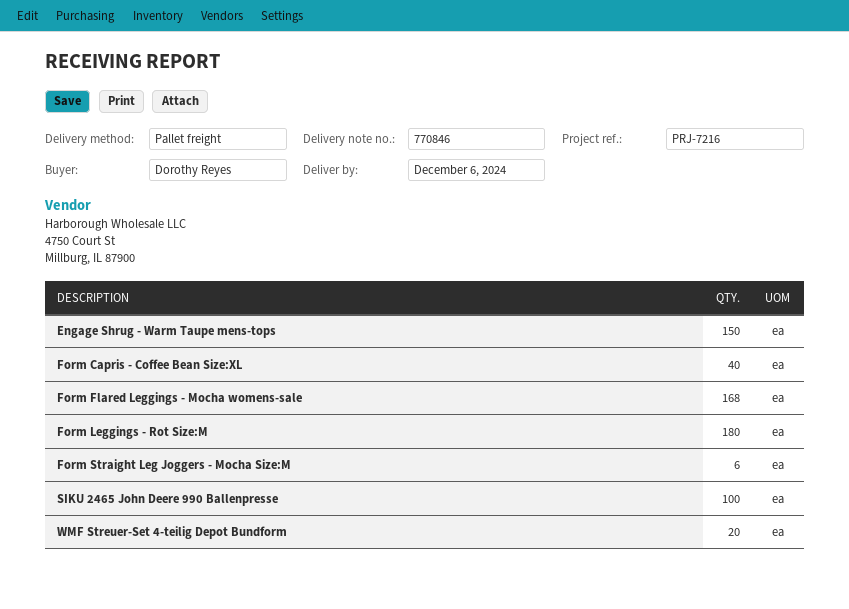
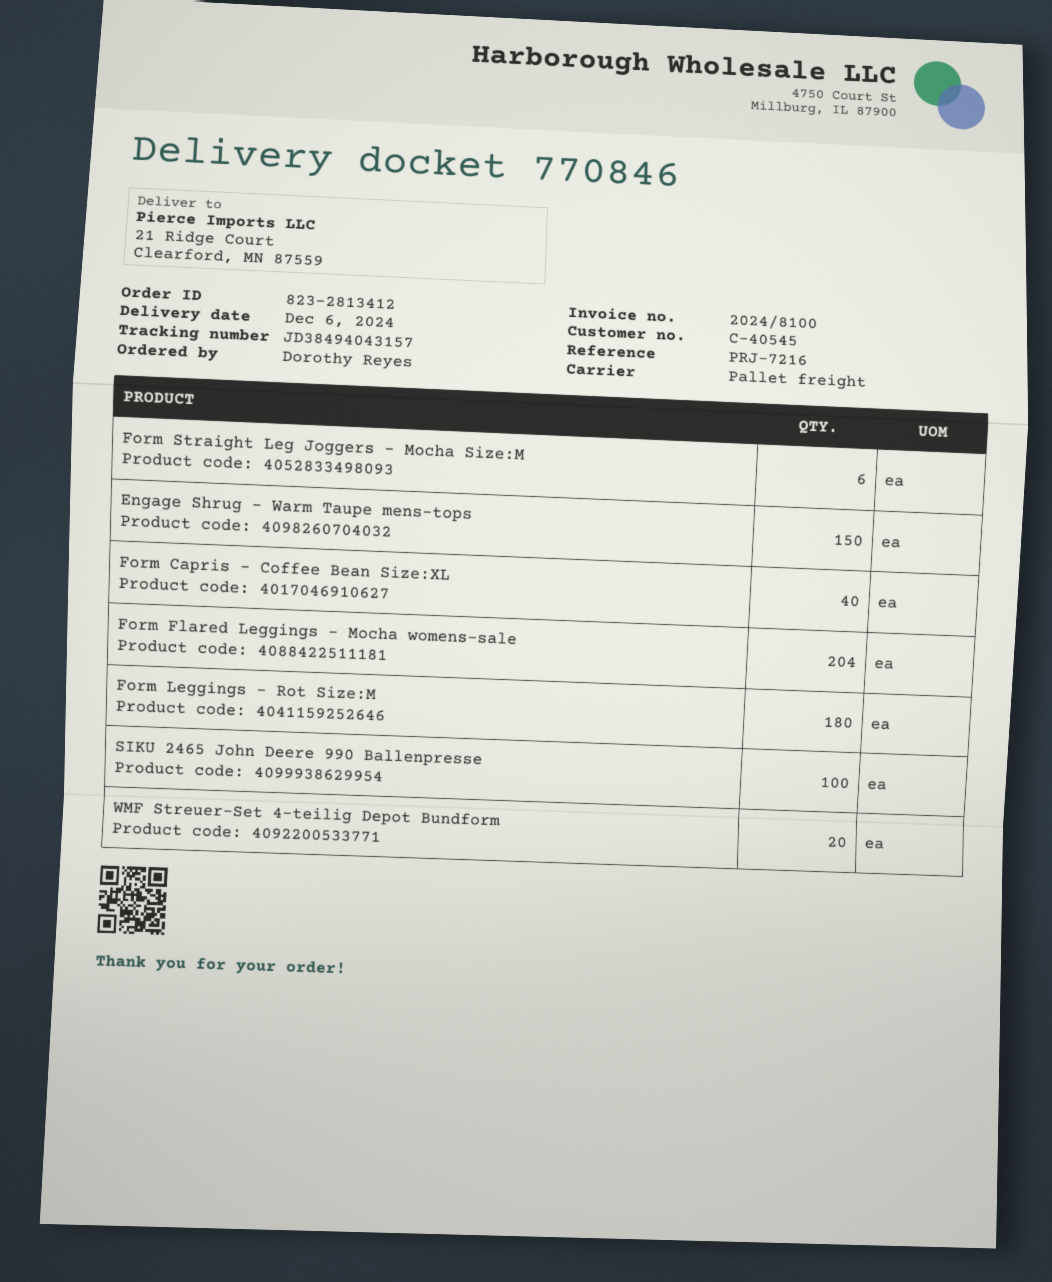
Form Flared Leggings - Mocha womens-sale: 168 -> 204

